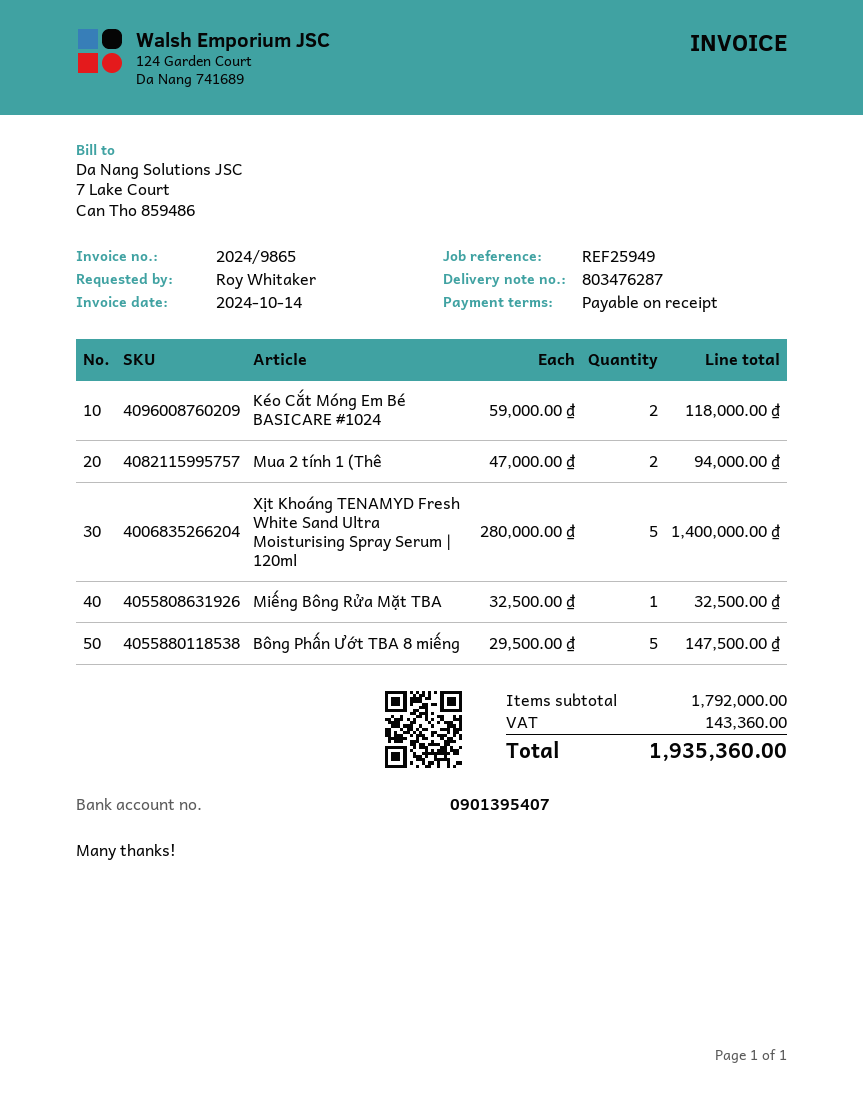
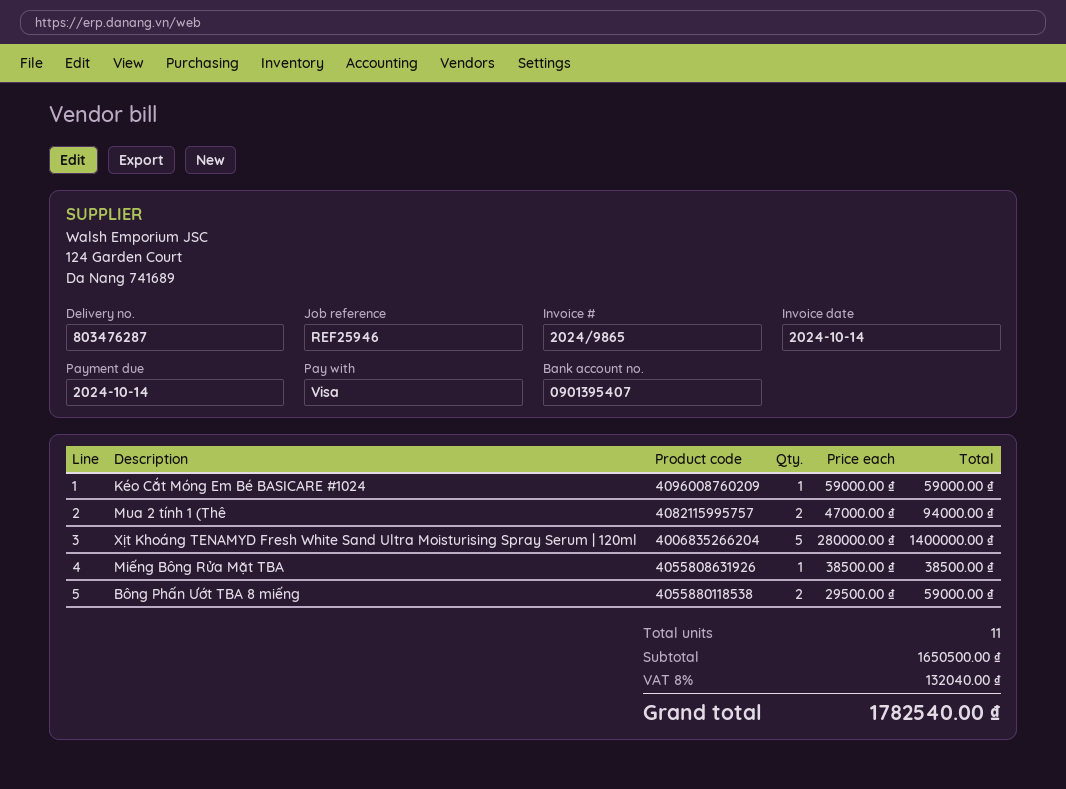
reference: REF25949 -> REF25946
Kéo Cắt Móng Em Bé BASICARE #1024: 2 x 59000.00 = 118000.00 -> 1 x 59000.00 = 59000.00
Miếng Bông Rửa Mặt TBA: 1 x 32500.00 = 32500.00 -> 1 x 38500.00 = 38500.00
Bông Phấn Ướt TBA 8 miếng: 5 x 29500.00 = 147500.00 -> 2 x 29500.00 = 59000.00
subtotal: 1792000.00 -> 1650500.00
tax: 143360.00 -> 132040.00
total: 1935360.00 -> 1782540.00

